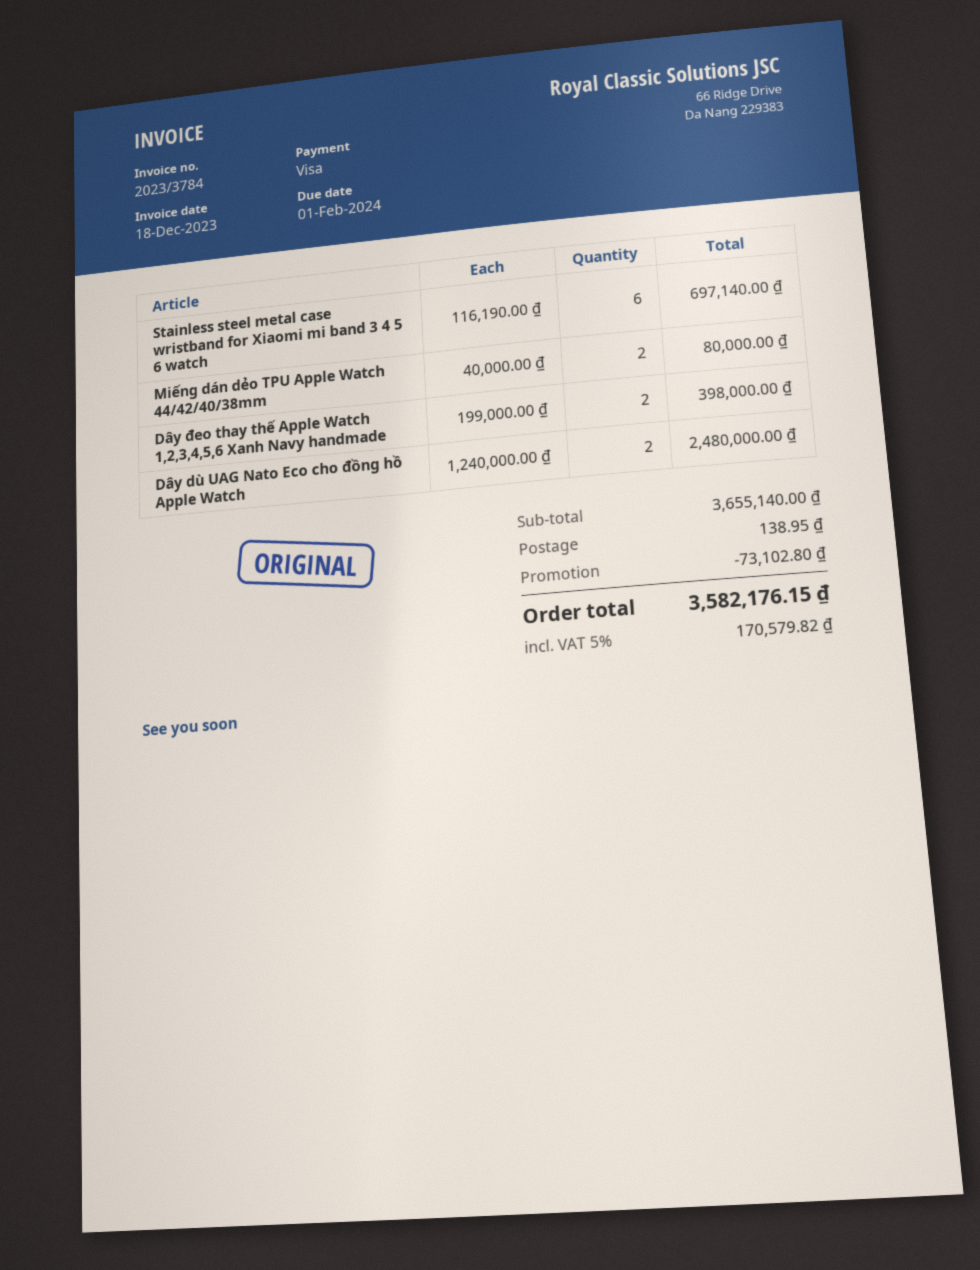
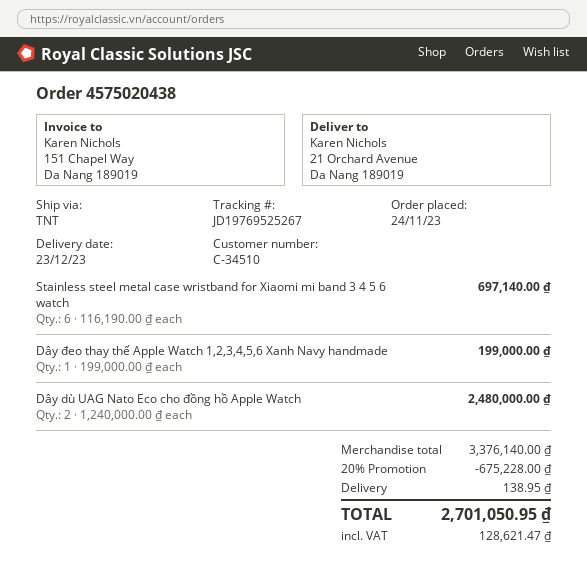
Miếng dán dẻo TPU Apple Watch 44/42/40/38mm: 2 x 40000.00 = 80000.00 -> none
Dây đeo thay thế Apple Watch 1,2,3,4,5,6 Xanh Navy handmade: 2 x 199000.00 = 398000.00 -> 1 x 199000.00 = 199000.00
subtotal: 3655140.00 -> 3376140.00
discount: 73102.80 -> 675228.00
tax: 170579.82 -> 128621.47
total: 3582176.15 -> 2701050.95

